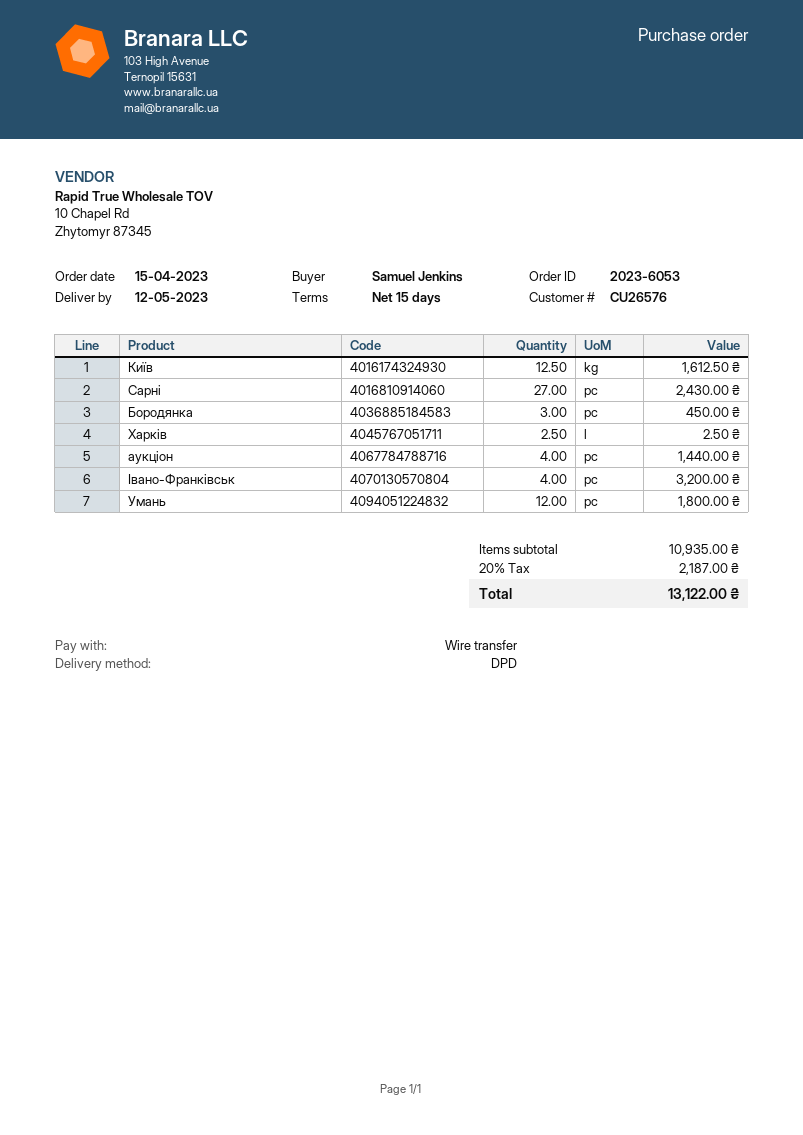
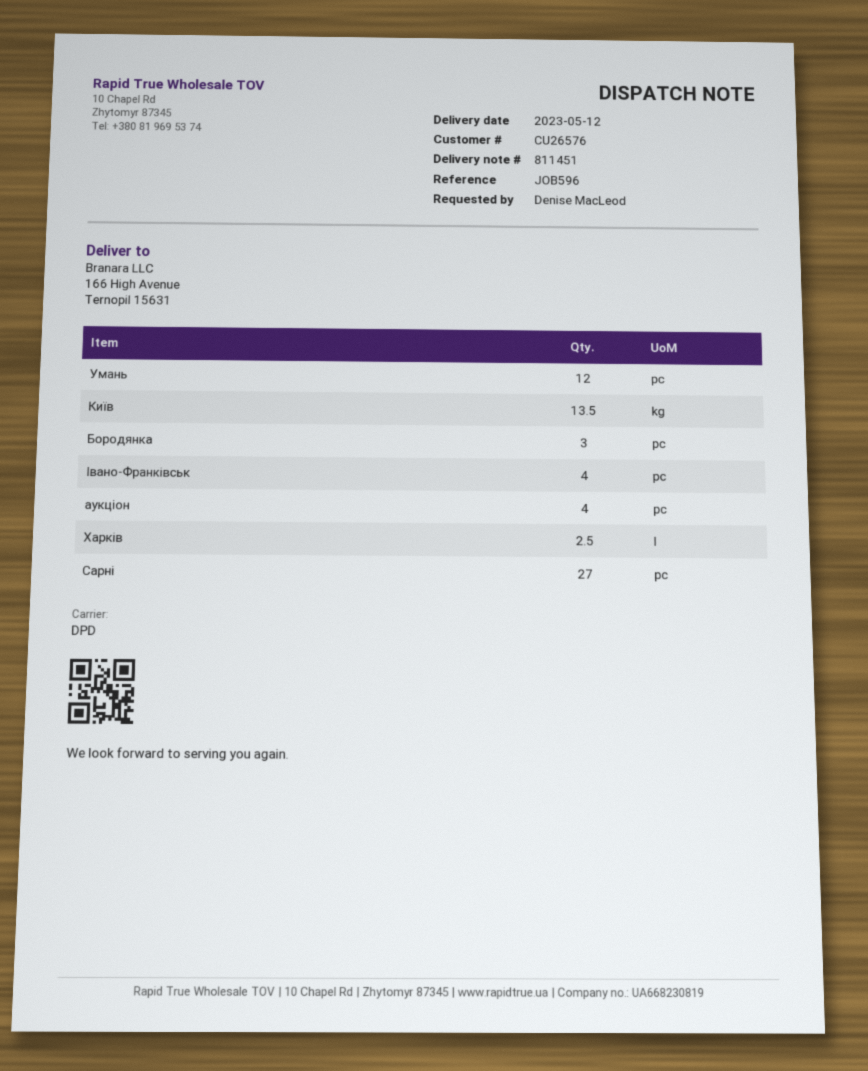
ordered by: Samuel Jenkins -> Denise MacLeod
Київ: 12.5 -> 13.5

